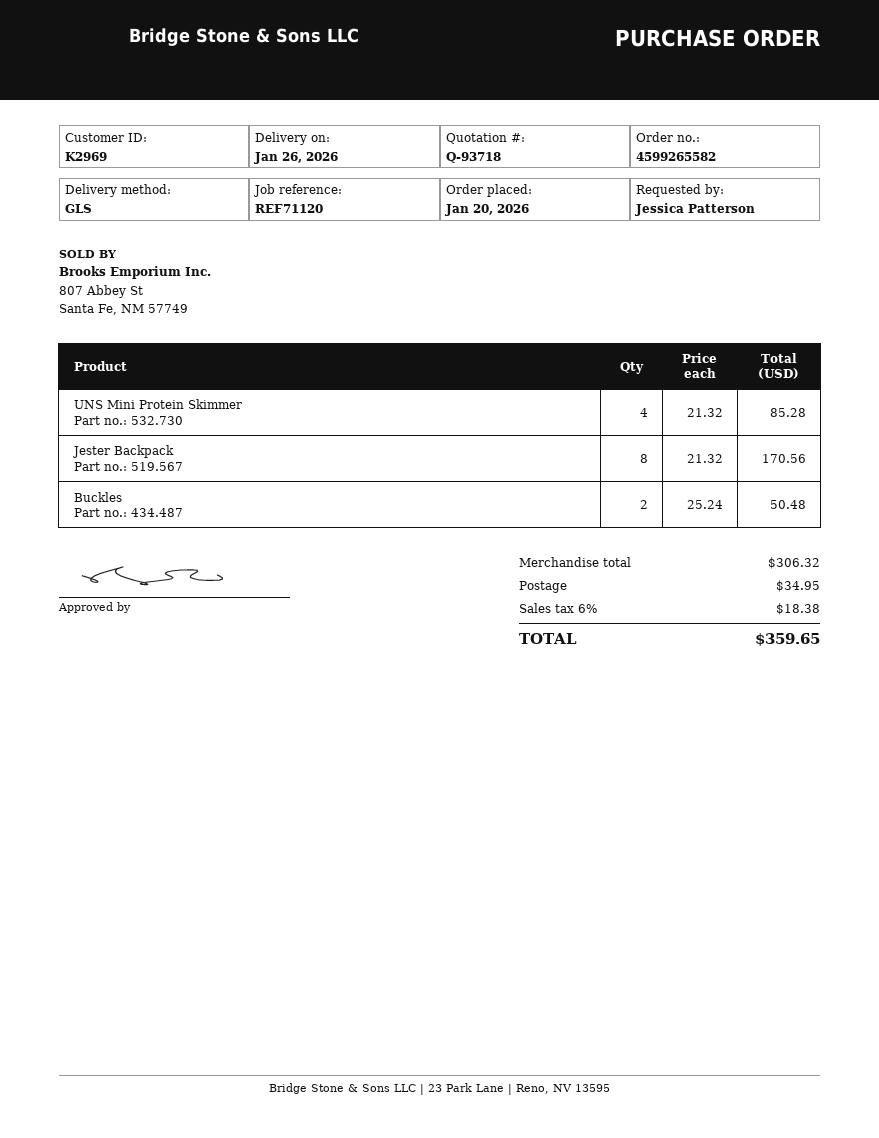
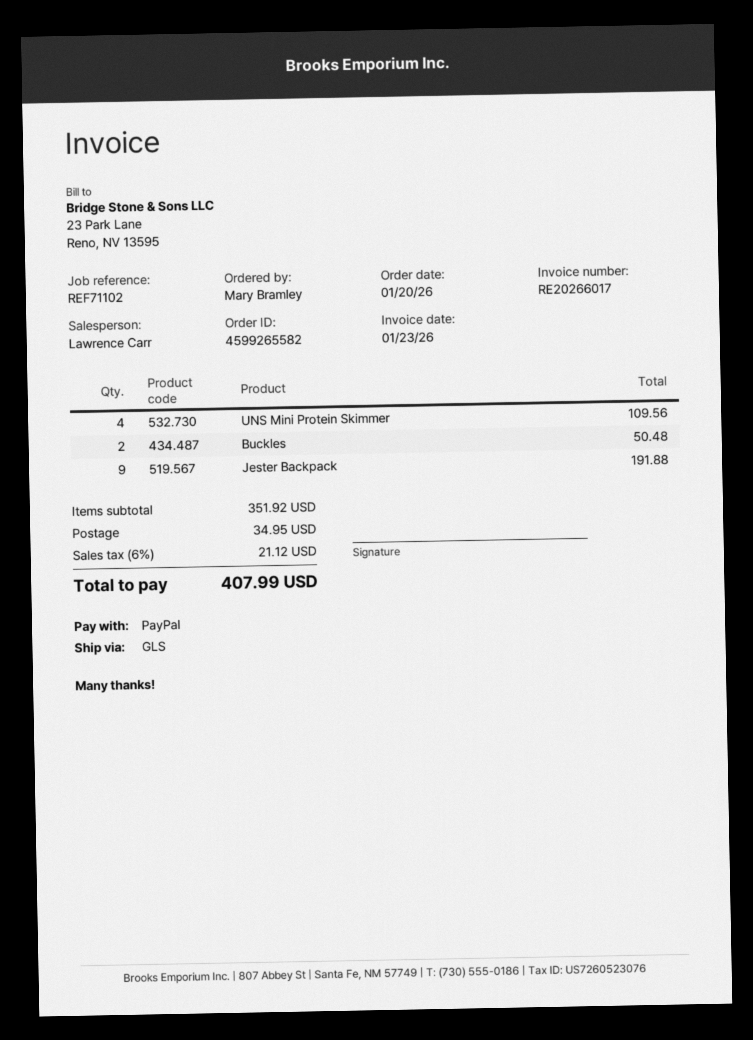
reference: REF71120 -> REF71102
ordered by: Jessica Patterson -> Mary Bramley
UNS Mini Protein Skimmer: 4 for 85.28 -> 4 for 109.56
Jester Backpack: 8 for 170.56 -> 9 for 191.88
subtotal: 306.32 -> 351.92
tax: 6% = 18.38 -> 6% = 21.12
total: 359.65 -> 407.99

